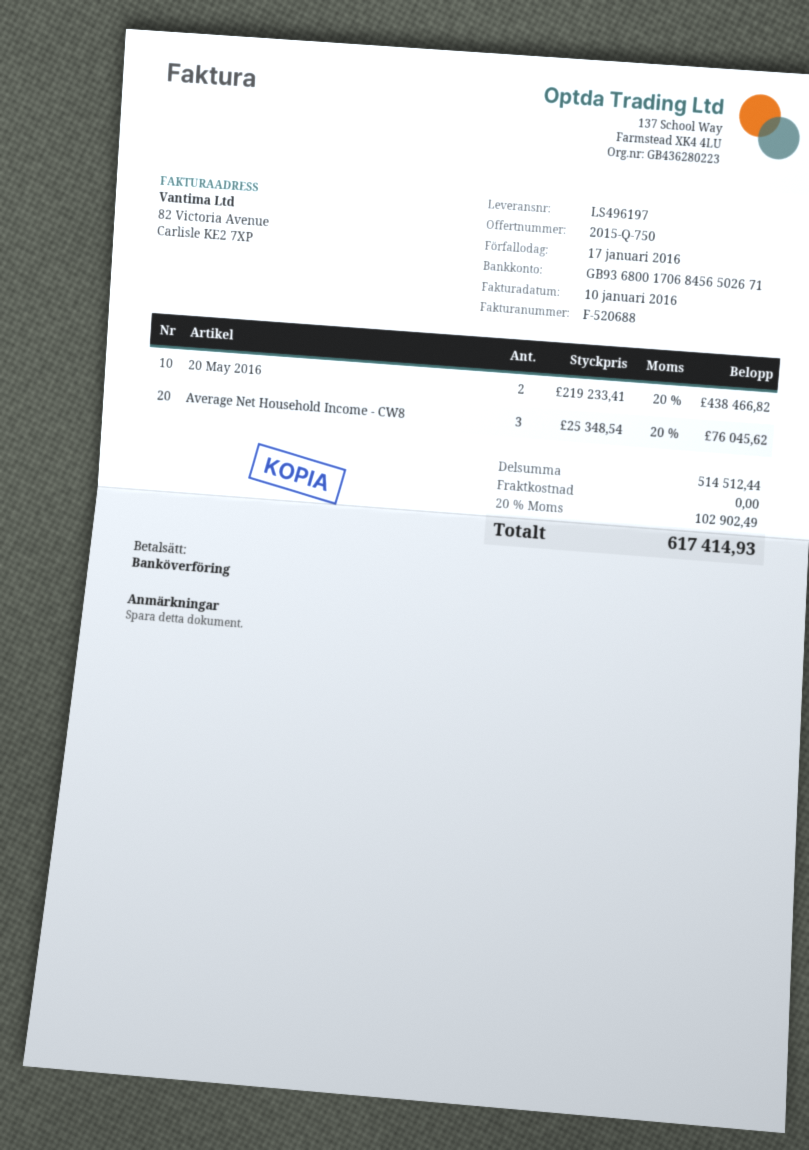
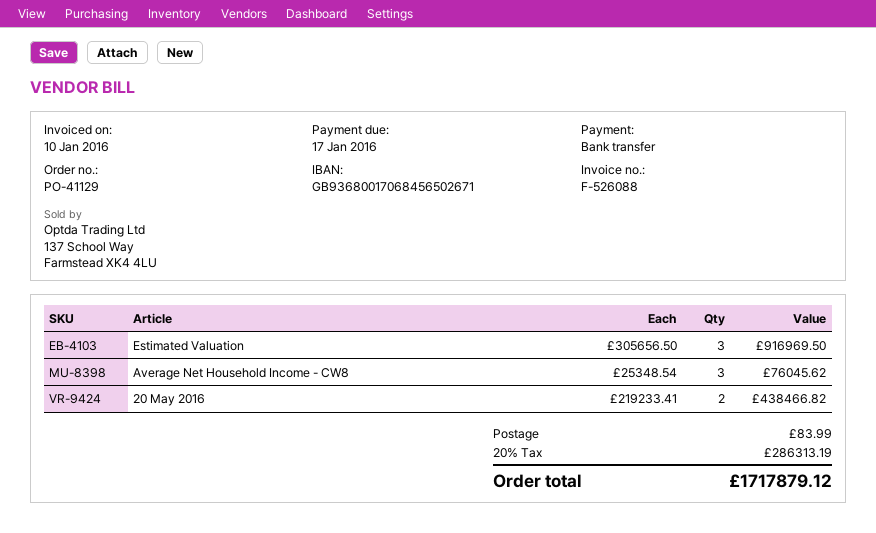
invoice number: F-520688 -> F-526088
Estimated Valuation: none -> 3 x 305656.50 = 916969.50
shipping: 0.00 -> 83.99
tax: 20% = 102902.49 -> 20% = 286313.19
total: 617414.93 -> 1717879.12

